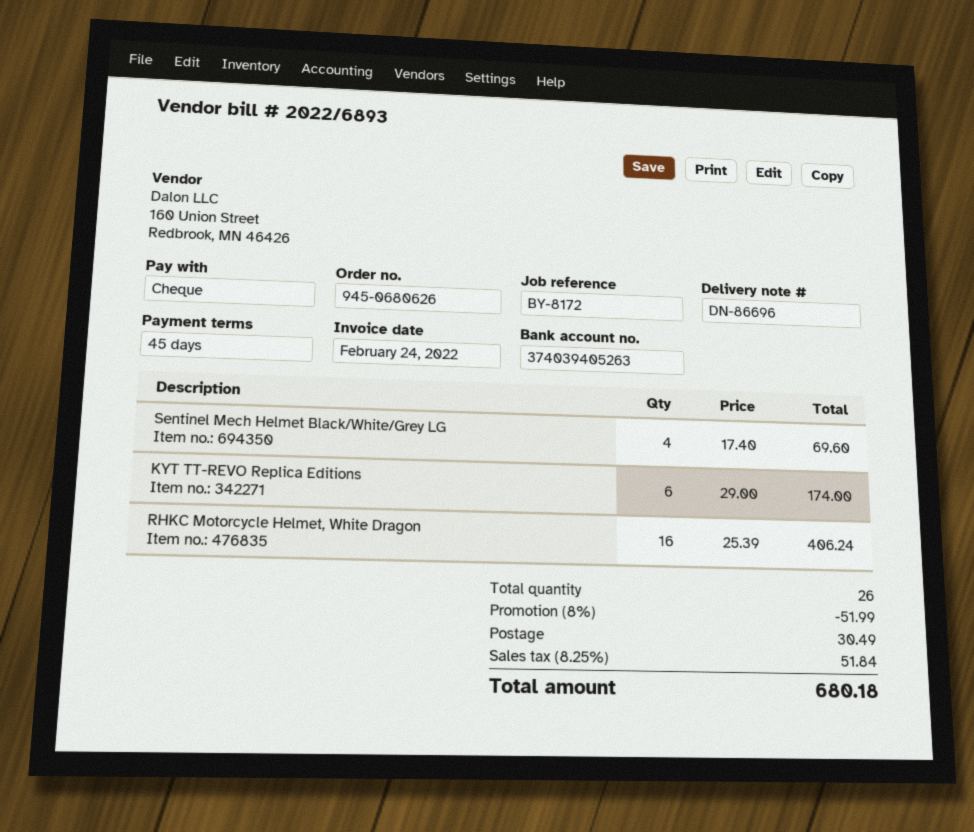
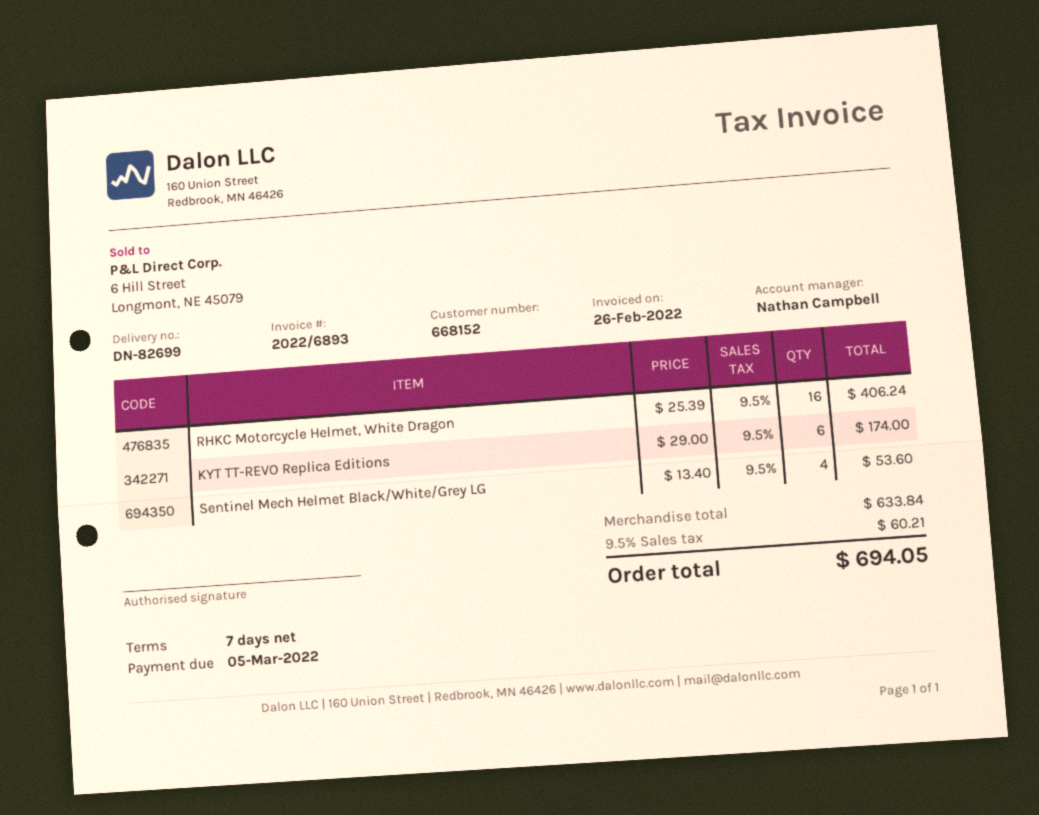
delivery note number: DN-86696 -> DN-82699
invoice date: 2022-02-24 -> 2022-02-26
payment terms: 45 days -> 7 days
Sentinel Mech Helmet Black/White/Grey LG: 4 x 17.40 = 69.60 -> 4 x 13.40 = 53.60
discount: 8% = 51.99 -> none
shipping: 30.49 -> none
tax: 8.25% = 51.84 -> 9.5% = 60.21
total: 680.18 -> 694.05

